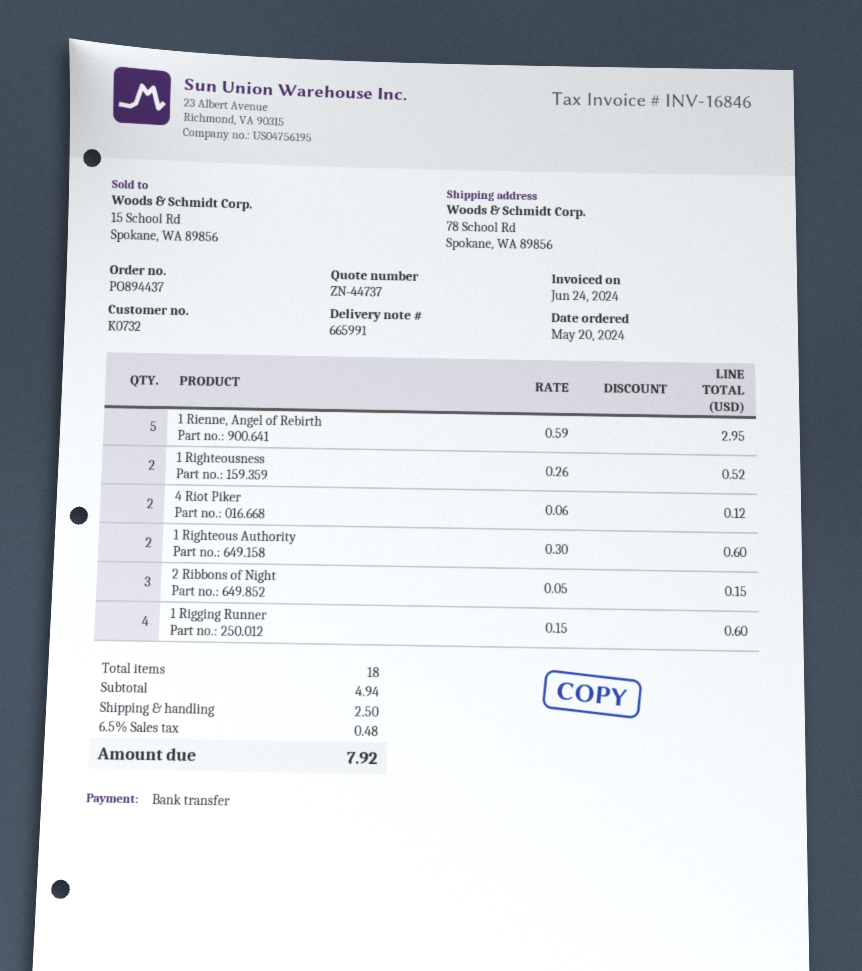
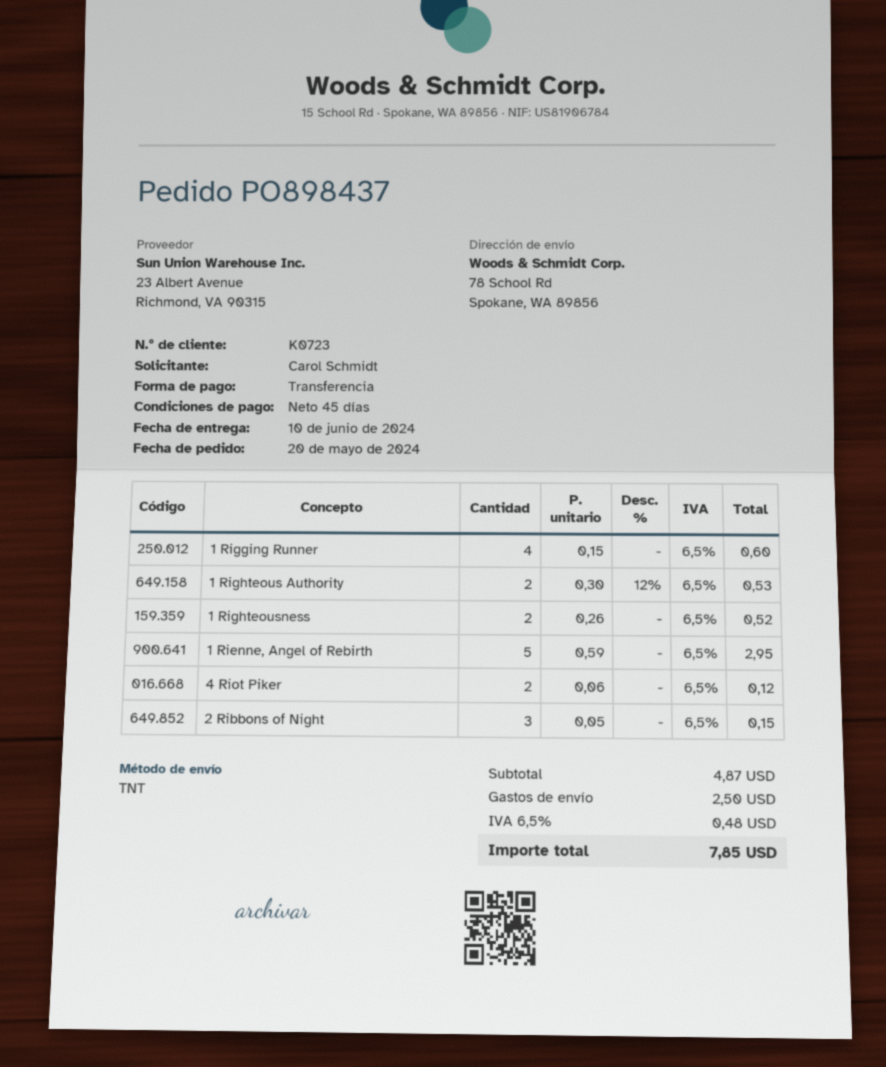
order number: PO894437 -> PO898437
customer number: K0732 -> K0723
1 Righteous Authority: 2 x 0.30 = 0.60 -> 2 x 0.30 - 12% = 0.53
subtotal: 4.94 -> 4.87
total: 7.92 -> 7.85

